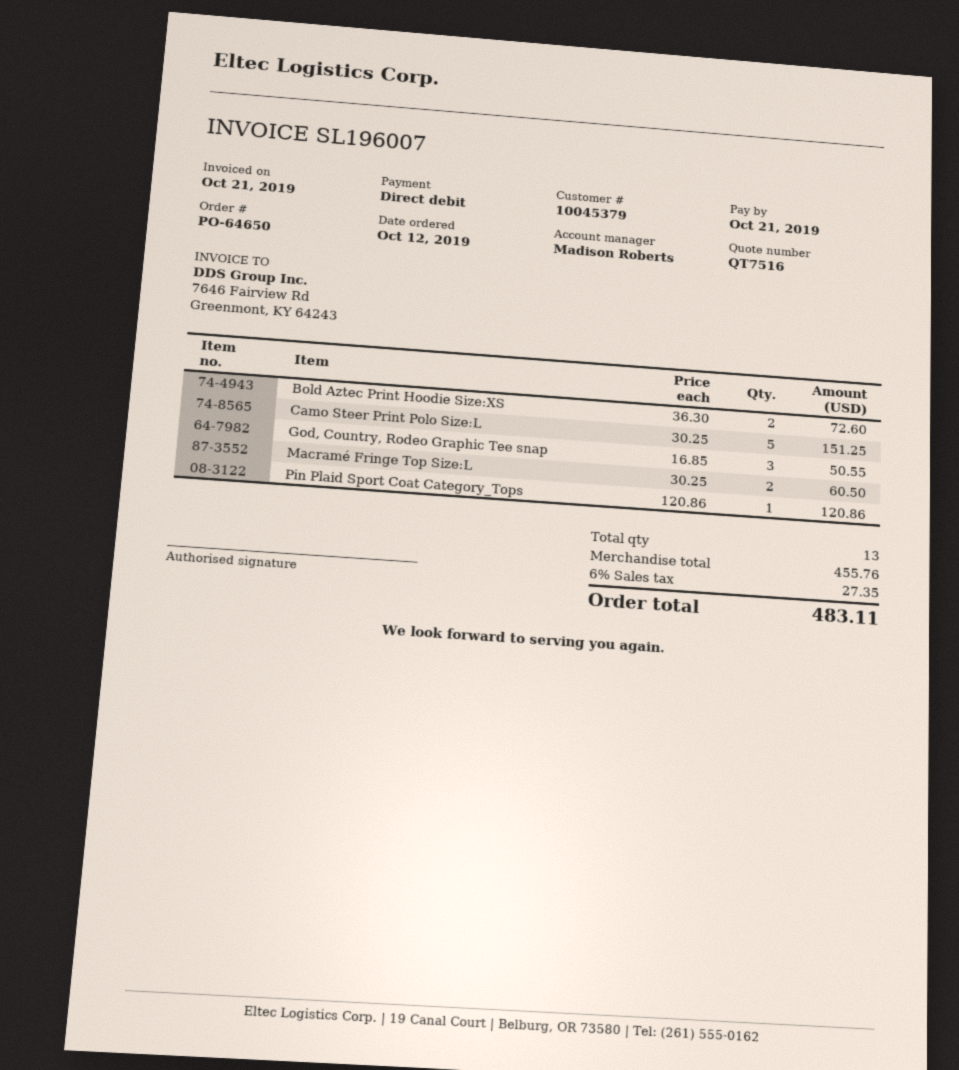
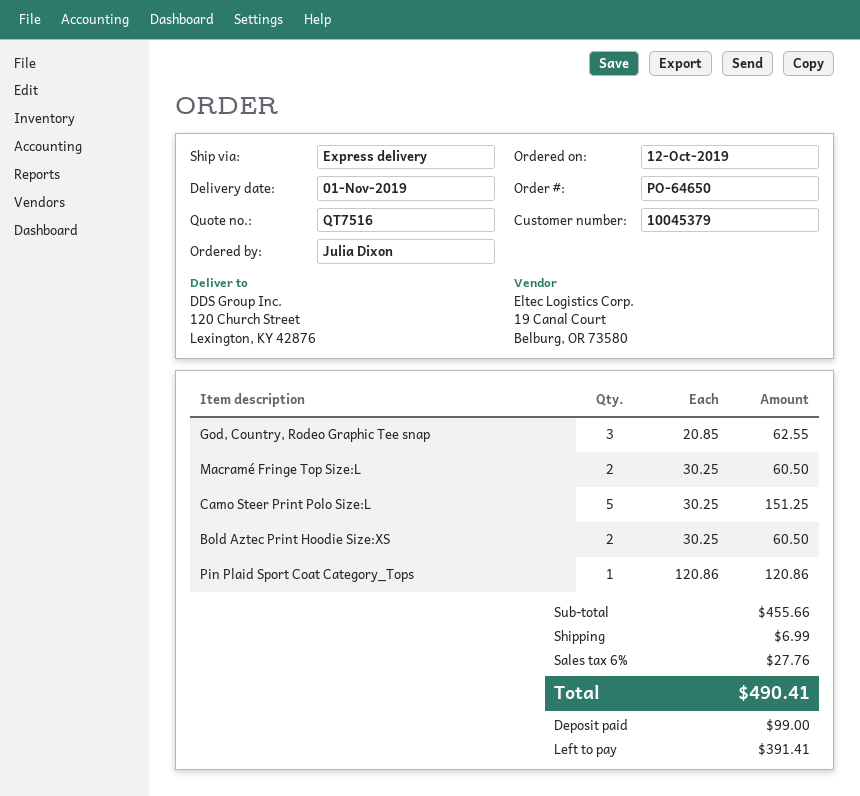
Bold Aztec Print Hoodie Size:XS: 2 x 36.30 = 72.60 -> 2 x 30.25 = 60.50
God, Country, Rodeo Graphic Tee snap: 3 x 16.85 = 50.55 -> 3 x 20.85 = 62.55
subtotal: 455.76 -> 455.66
shipping: none -> 6.99
tax: 6% = 27.35 -> 6% = 27.76
total: 483.11 -> 490.41

